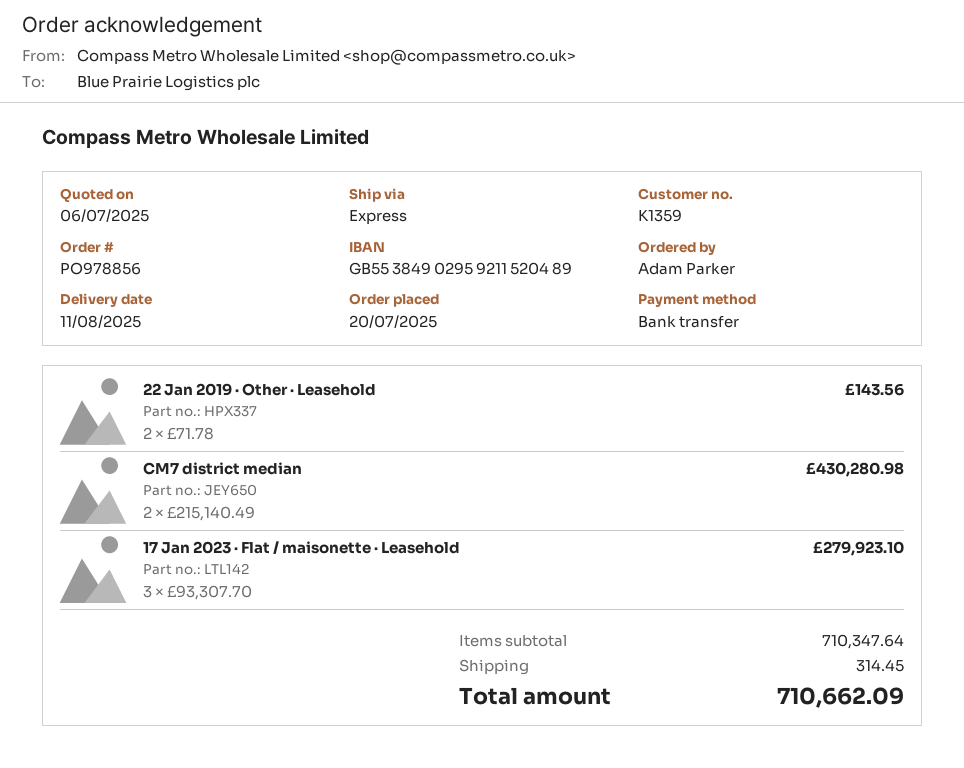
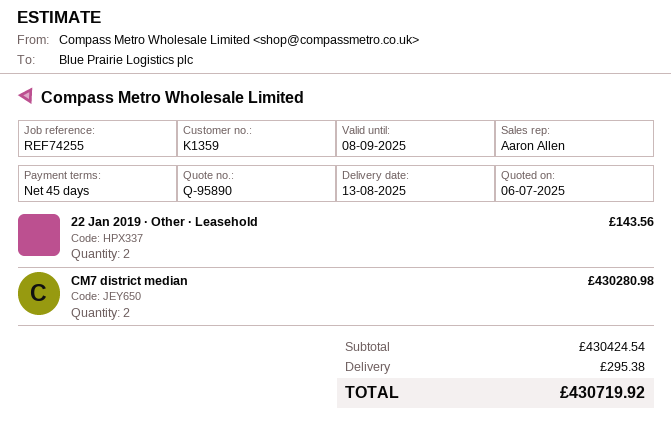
delivery date: 2025-08-11 -> 2025-08-13
17 Jan 2023 · Flat / maisonette · Leasehold: 3 for 279923.10 -> none
subtotal: 710347.64 -> 430424.54
shipping: 314.45 -> 295.38
total: 710662.09 -> 430719.92

